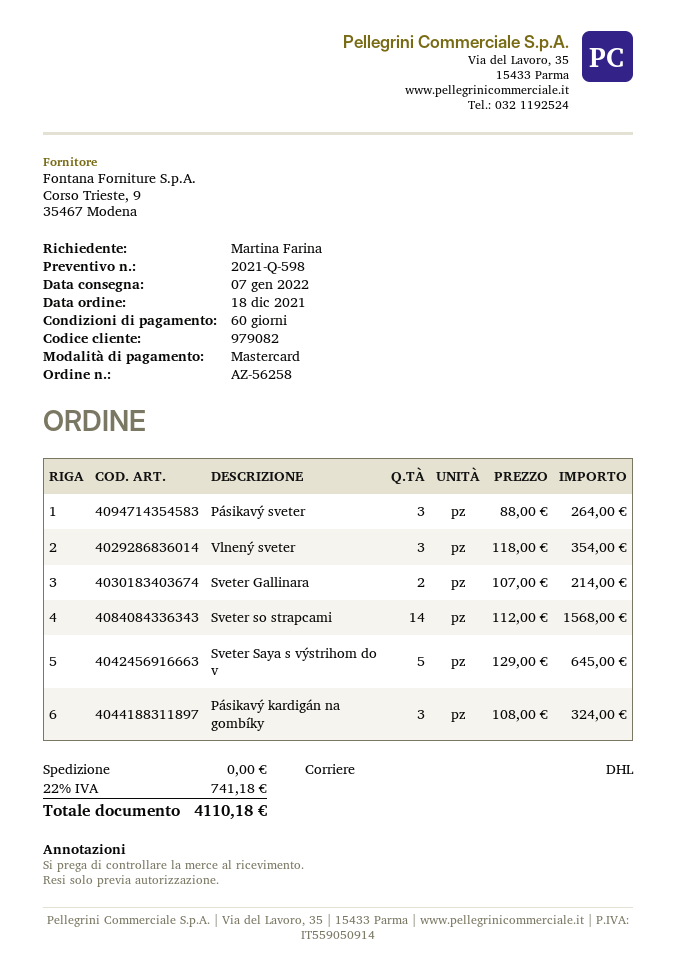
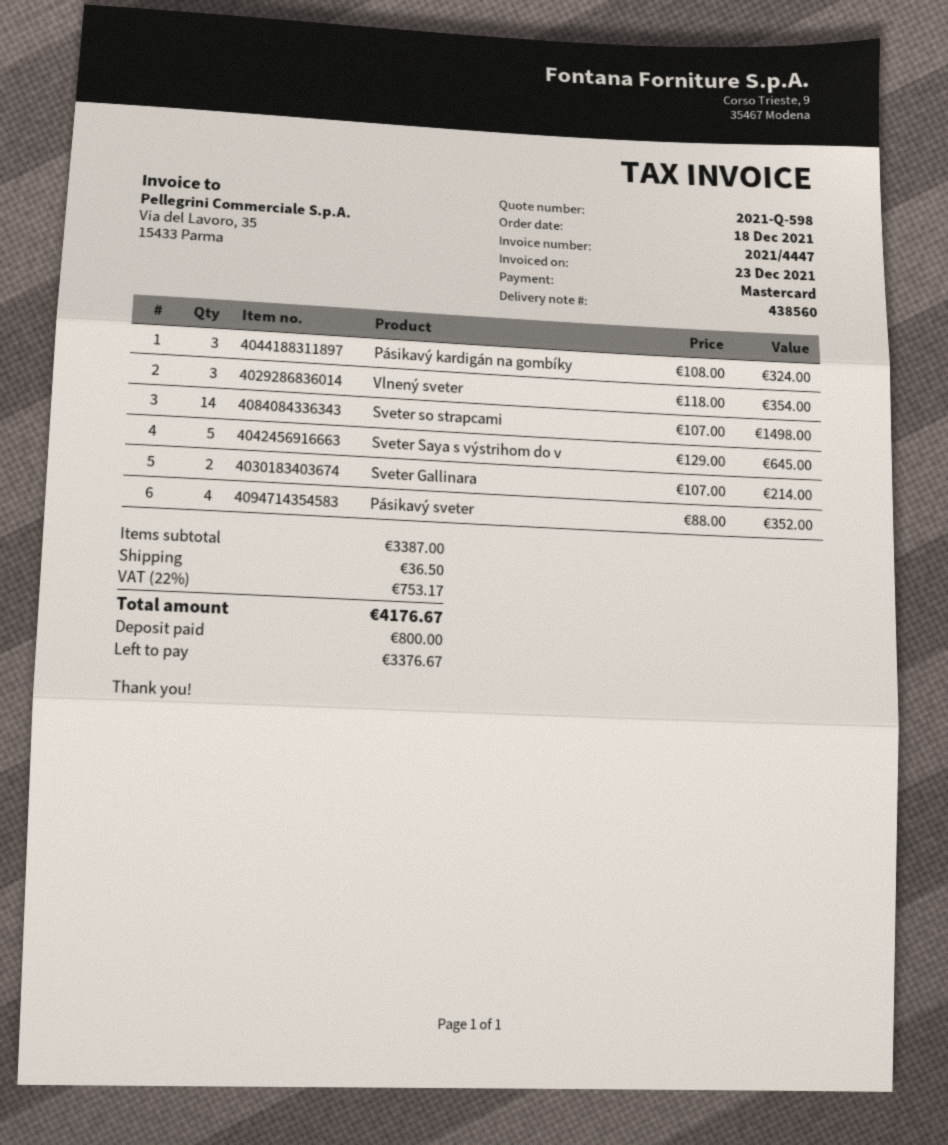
Pásikavý sveter: 3 x 88.00 = 264.00 -> 4 x 88.00 = 352.00
Sveter so strapcami: 14 x 112.00 = 1568.00 -> 14 x 107.00 = 1498.00
shipping: 0.00 -> 36.50
tax: 22% = 741.18 -> 22% = 753.17
total: 4110.18 -> 4176.67

